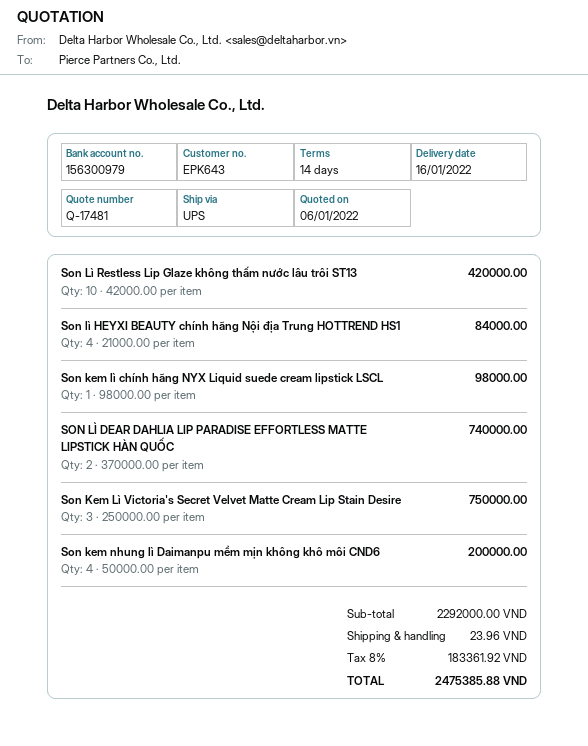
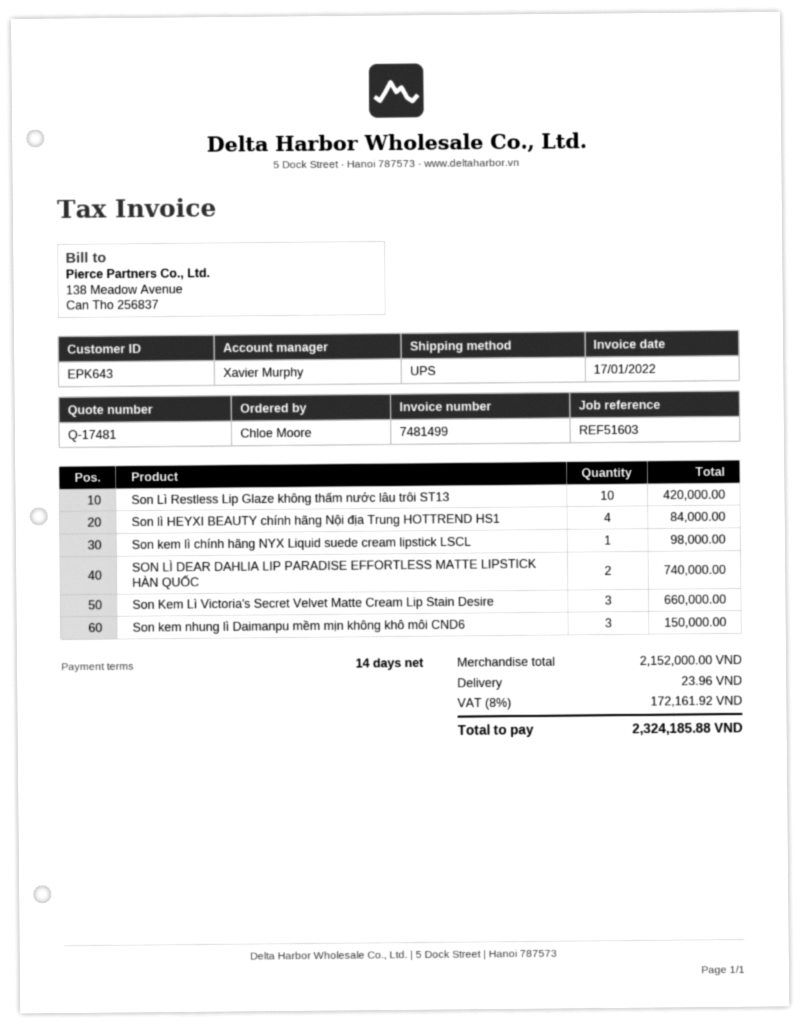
Son Kem Lì Victoria's Secret Velvet Matte Cream Lip Stain Desire: 3 for 750000.00 -> 3 for 660000.00
Son kem nhung lì Daimanpu mềm mịn không khô môi CND6: 4 for 200000.00 -> 3 for 150000.00
subtotal: 2292000.00 -> 2152000.00
tax: 8% = 183361.92 -> 8% = 172161.92
total: 2475385.88 -> 2324185.88

